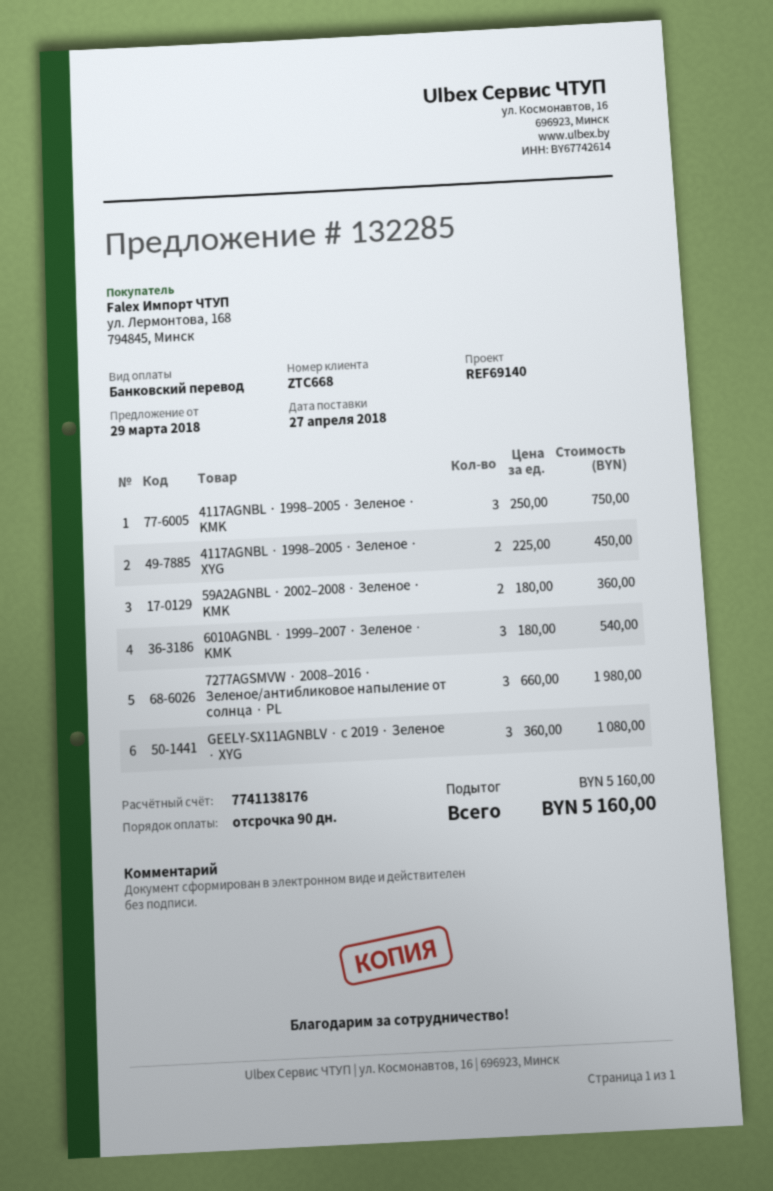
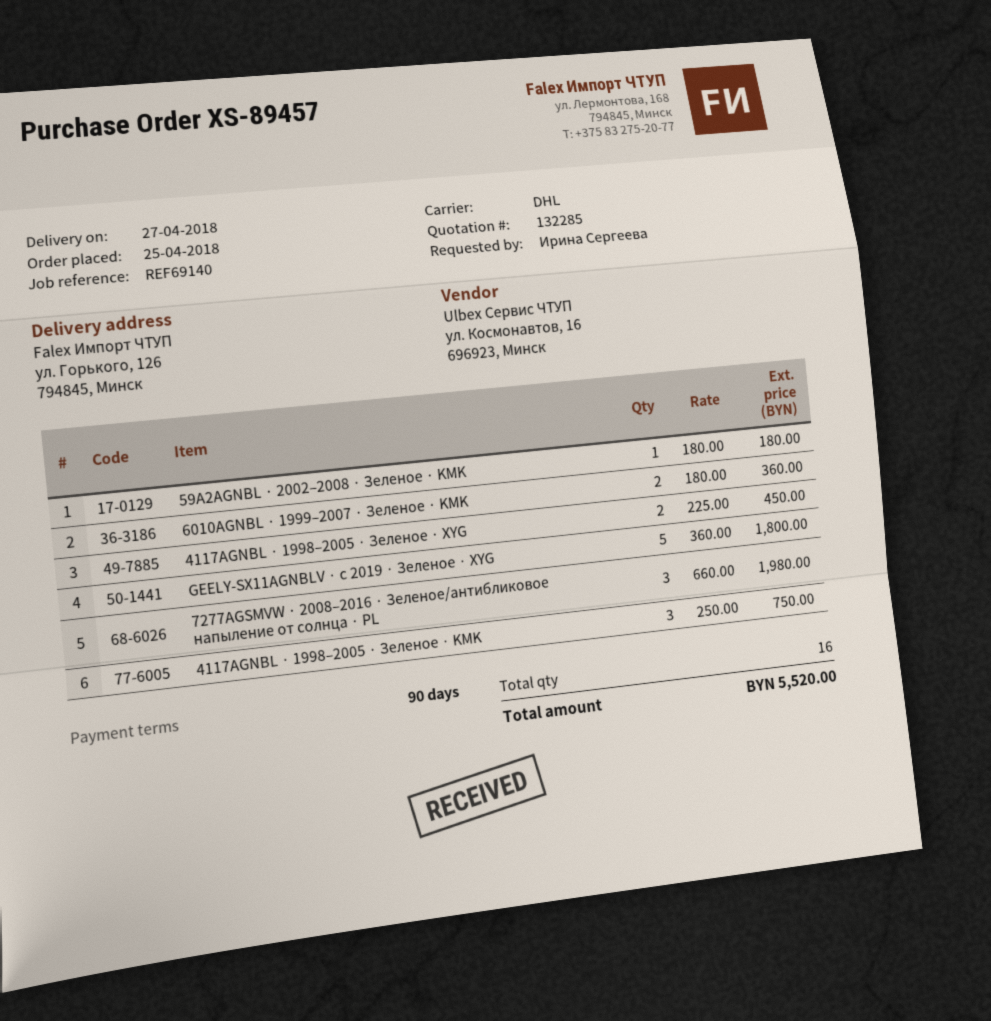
59A2AGNBL · 2002–2008 · Зеленое · KMK: 2 x 180.00 = 360.00 -> 1 x 180.00 = 180.00
6010AGNBL · 1999–2007 · Зеленое · KMK: 3 x 180.00 = 540.00 -> 2 x 180.00 = 360.00
GEELY-SX11AGNBLV · с 2019 · Зеленое · XYG: 3 x 360.00 = 1080.00 -> 5 x 360.00 = 1800.00
total: 5160.00 -> 5520.00

